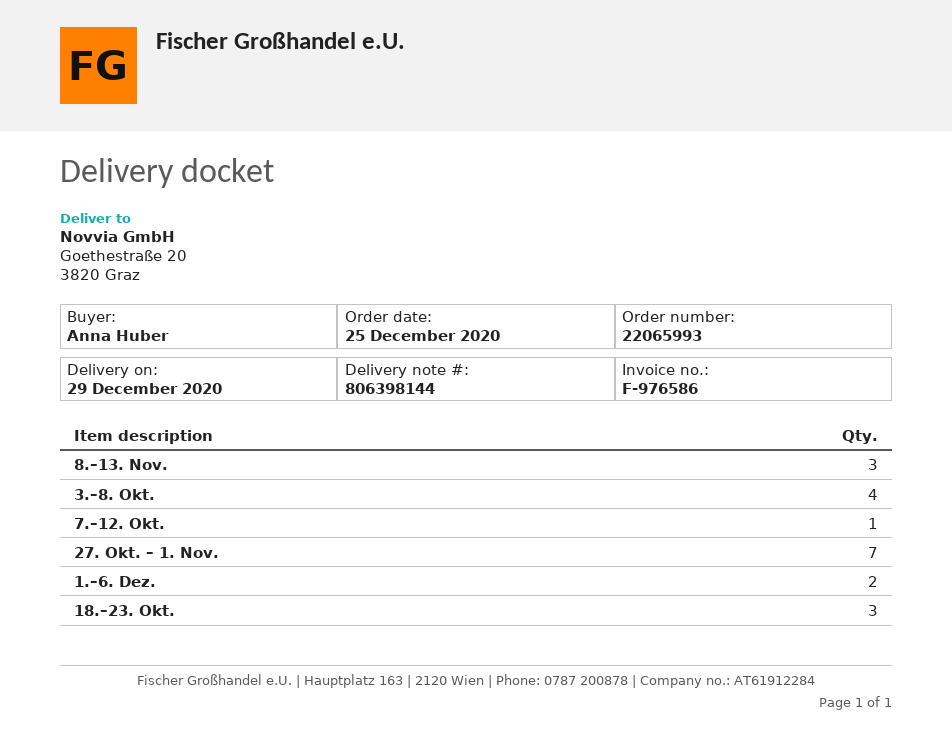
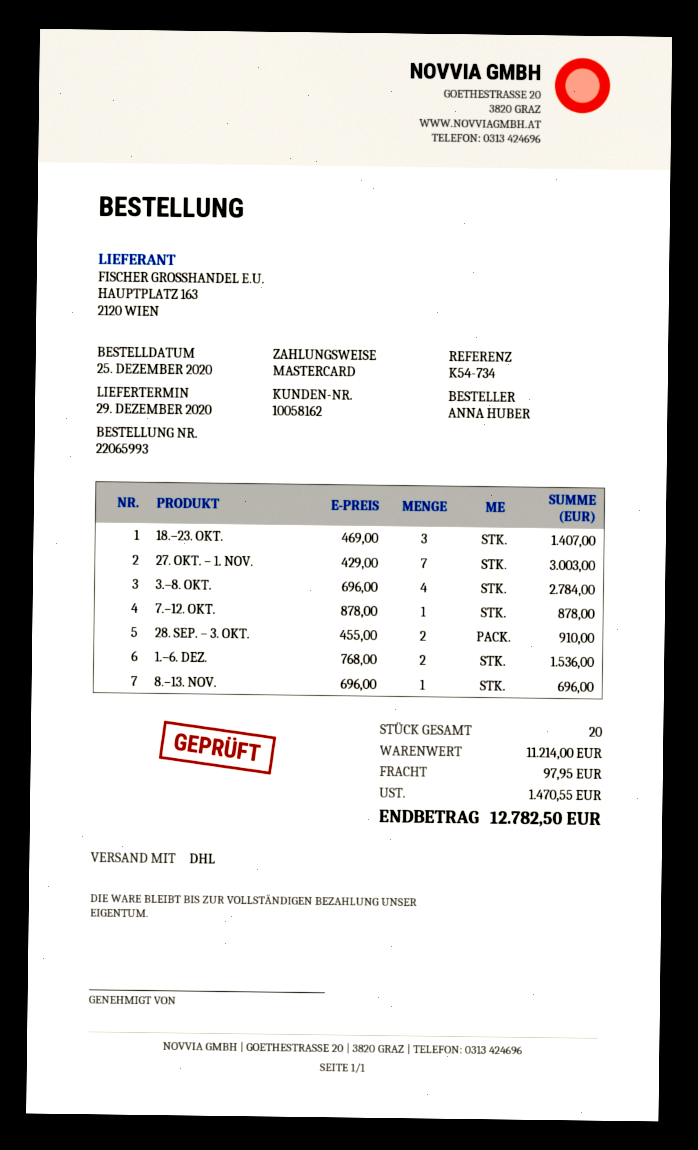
8.–13. Nov.: 3 -> 1
28. SEP. – 3. OKT.: none -> 2

